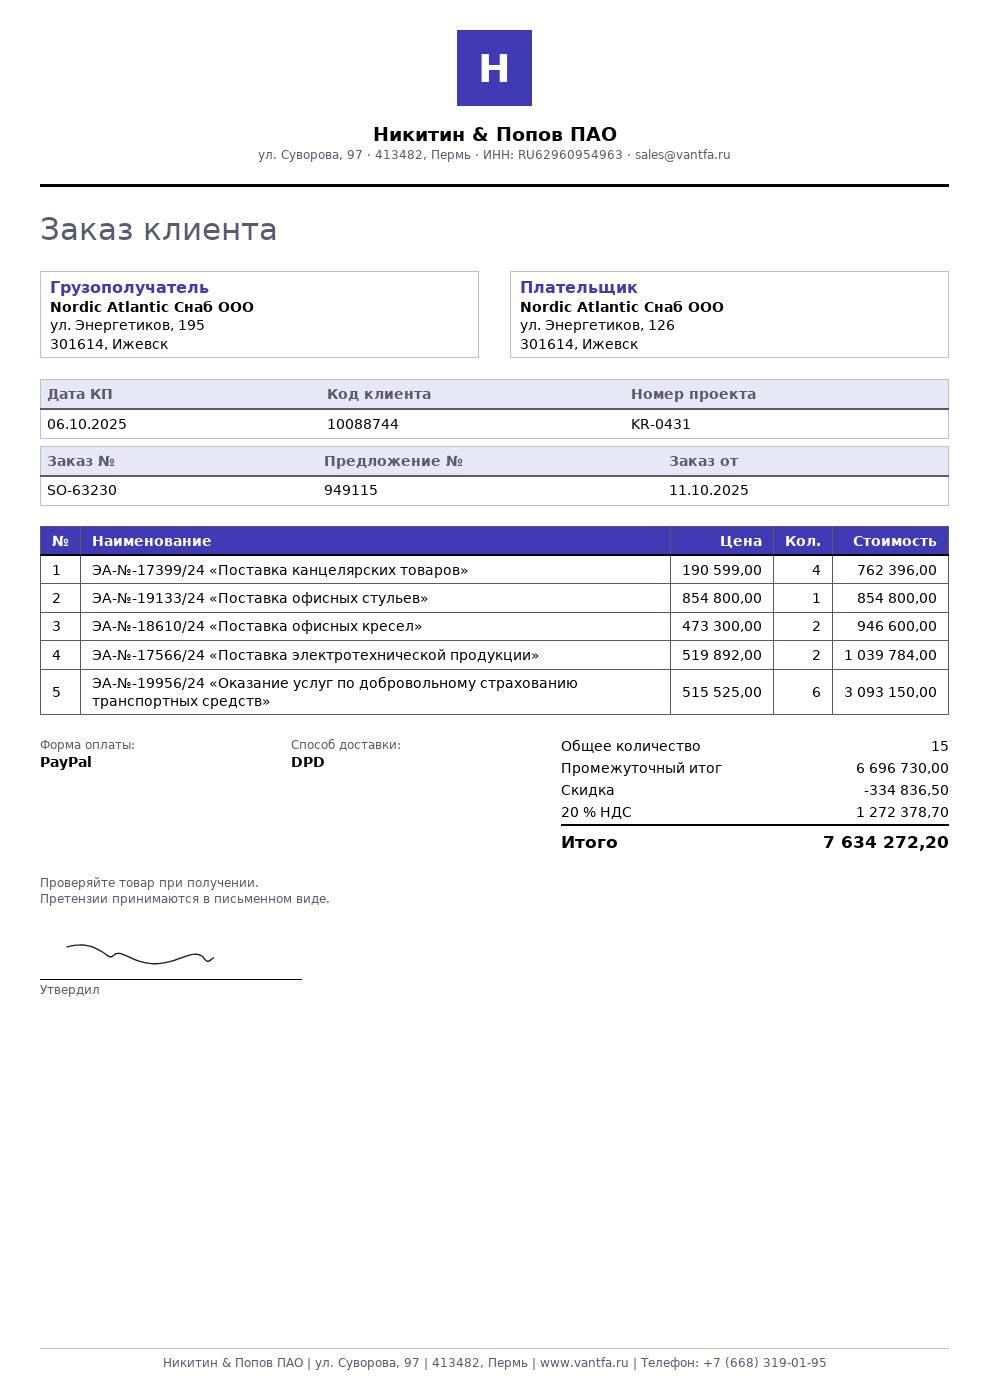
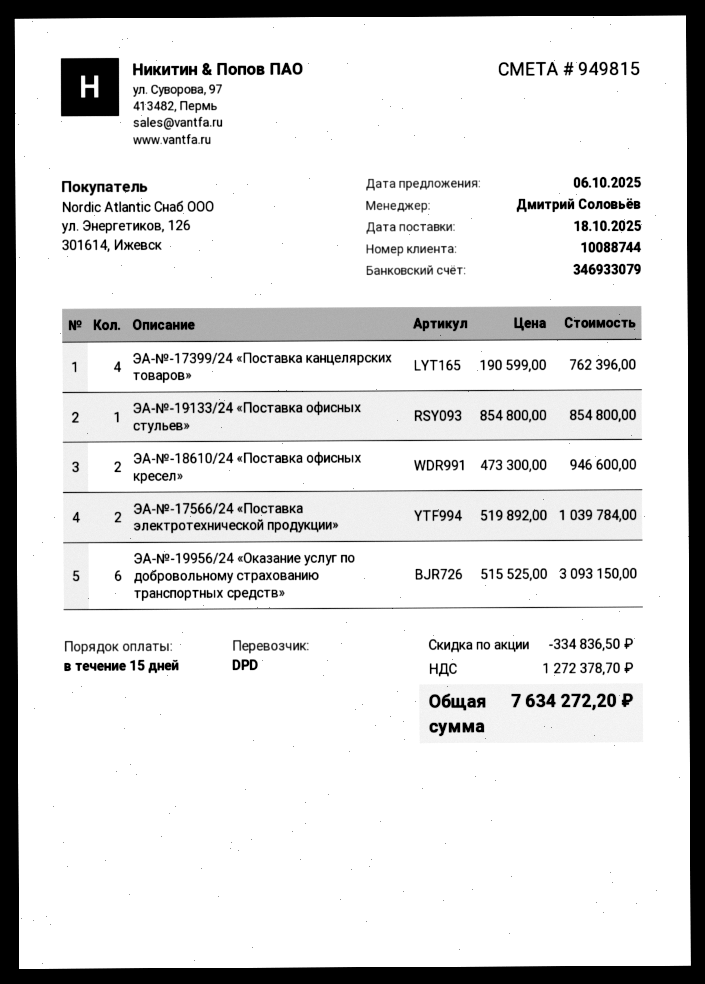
quote number: 949115 -> 949815

